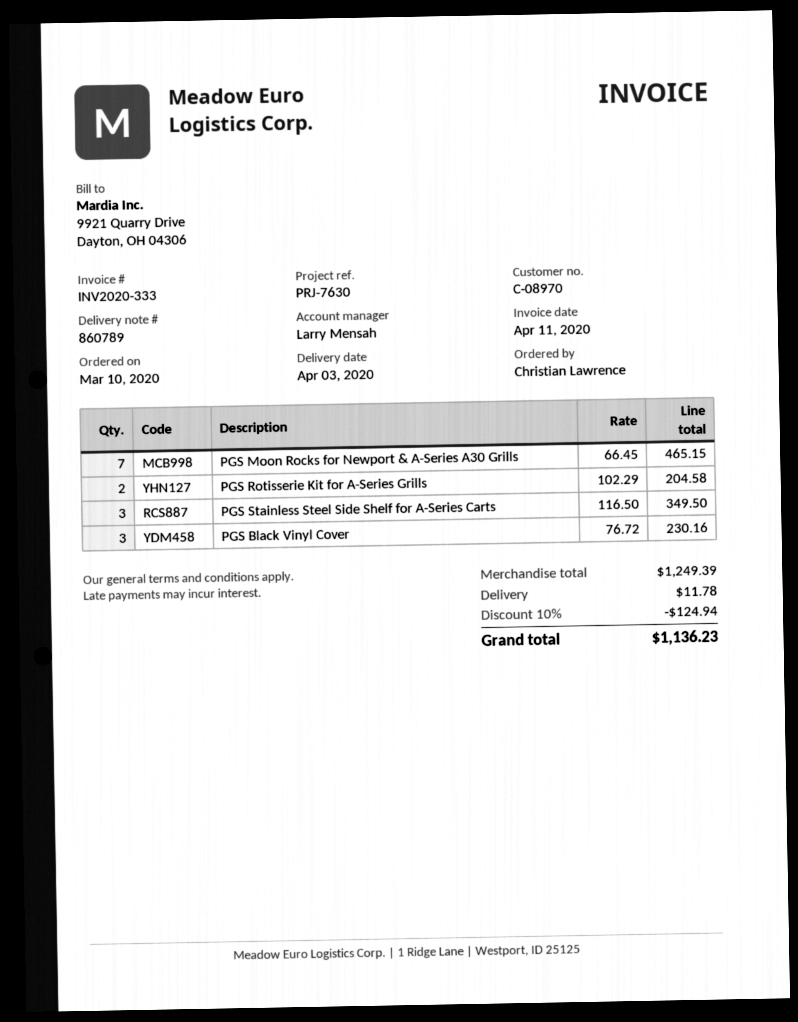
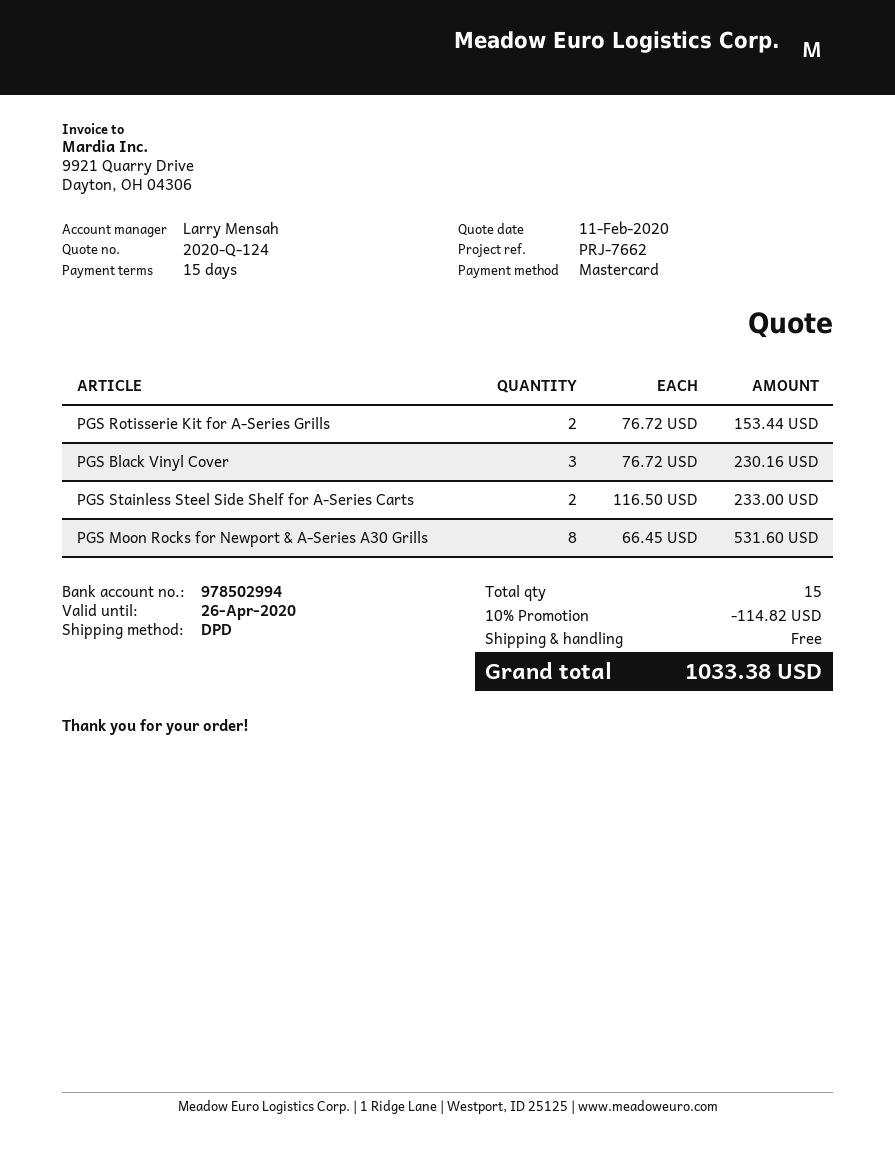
reference: PRJ-7630 -> PRJ-7662
PGS Moon Rocks for Newport & A-Series A30 Grills: 7 x 66.45 = 465.15 -> 8 x 66.45 = 531.60
PGS Rotisserie Kit for A-Series Grills: 2 x 102.29 = 204.58 -> 2 x 76.72 = 153.44
PGS Stainless Steel Side Shelf for A-Series Carts: 3 x 116.50 = 349.50 -> 2 x 116.50 = 233.00
discount: 10% = 124.94 -> 10% = 114.82
shipping: 11.78 -> 0.00
total: 1136.23 -> 1033.38

